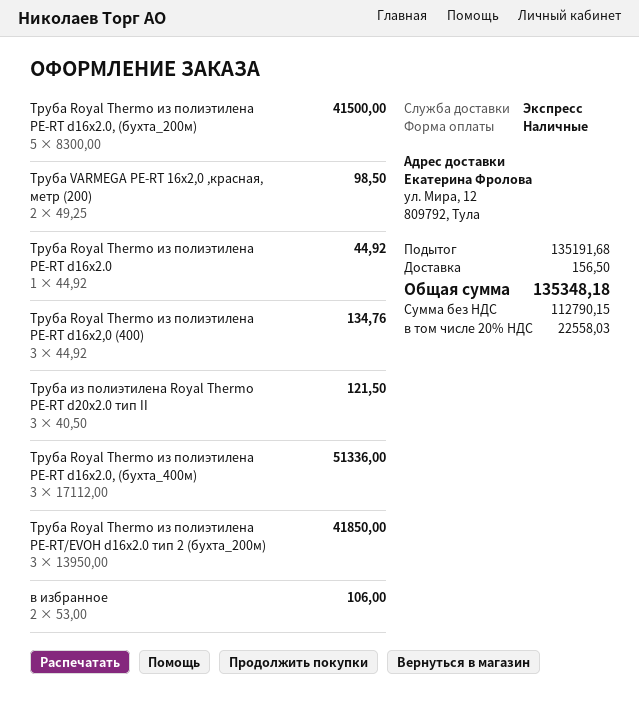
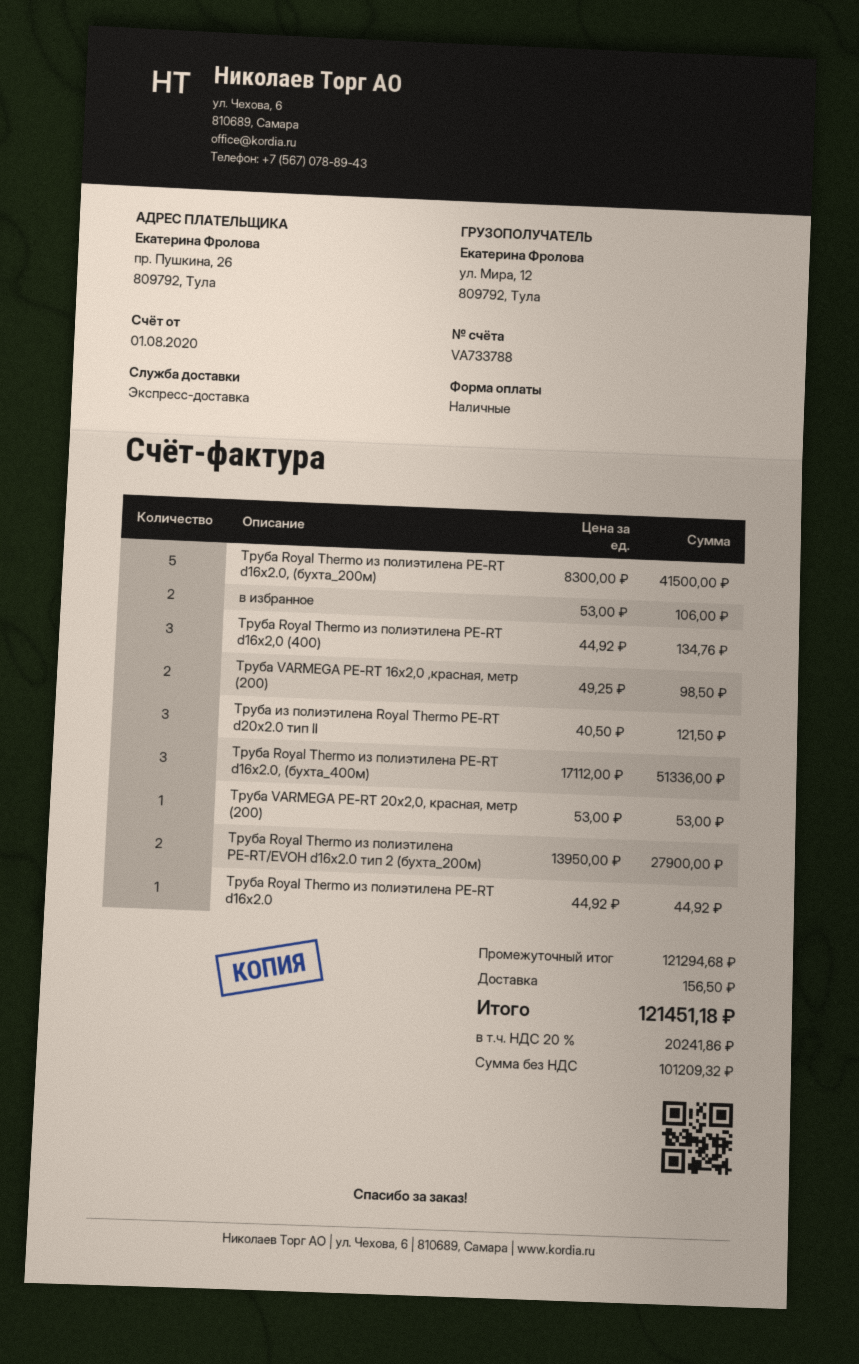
Труба Royal Thermo из полиэтилена PE-RT/EVOH d16x2.0 тип 2 (бухта_200м): 3 x 13950.00 = 41850.00 -> 2 x 13950.00 = 27900.00
Труба VARMEGA PE-RT 20х2,0, красная, метр (200): none -> 1 x 53.00 = 53.00
subtotal: 135191.68 -> 121294.68
net: 112790.15 -> 101209.32
tax: 20% = 22558.03 -> 20% = 20241.86
total: 135348.18 -> 121451.18

